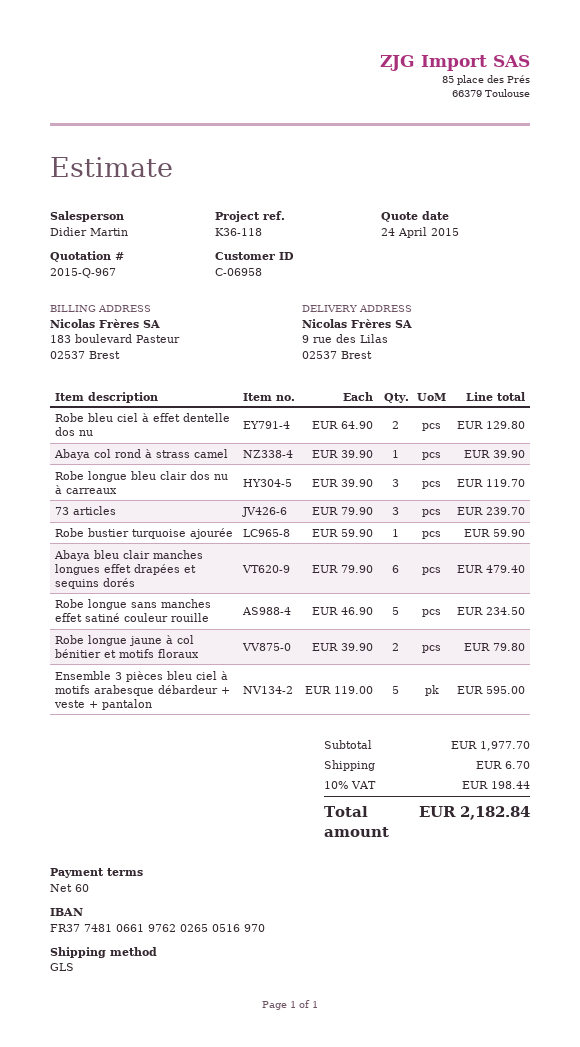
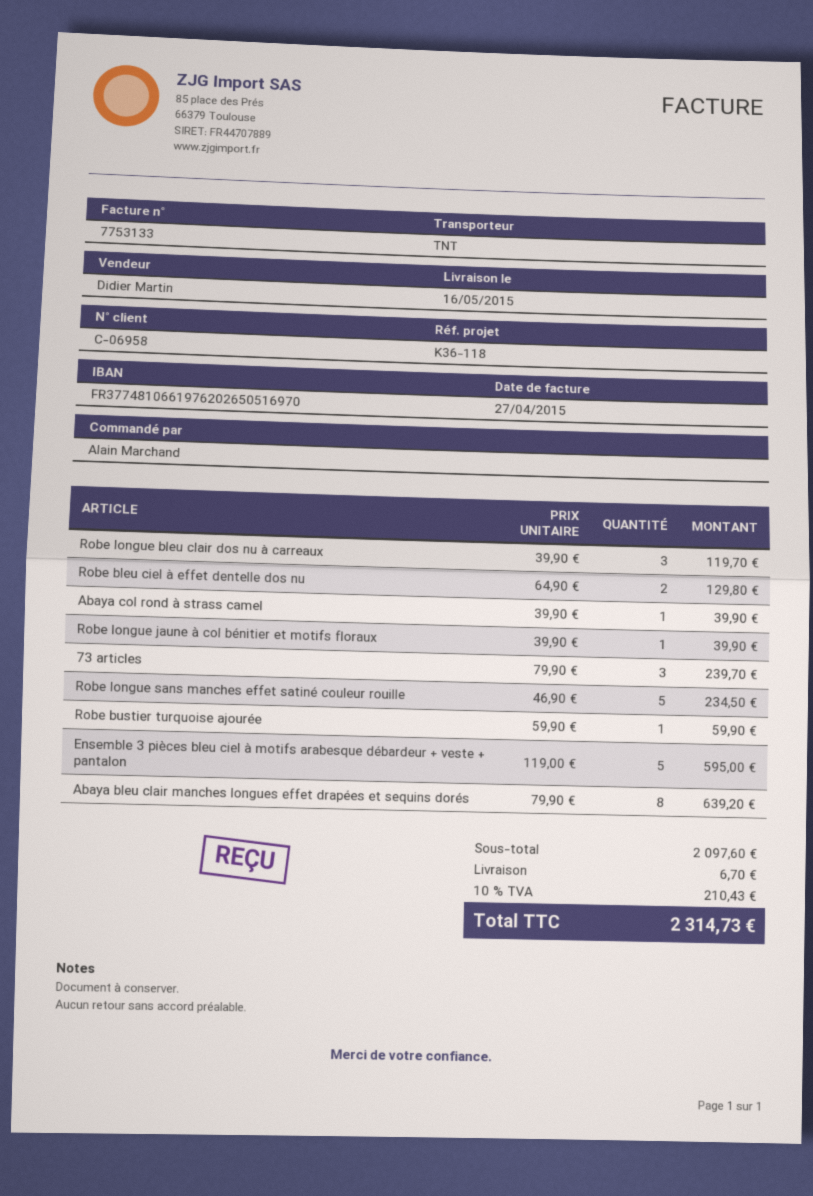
shipping method: GLS -> TNT
Abaya bleu clair manches longues effet drapées et sequins dorés: 6 x 79.90 = 479.40 -> 8 x 79.90 = 639.20
Robe longue jaune à col bénitier et motifs floraux: 2 x 39.90 = 79.80 -> 1 x 39.90 = 39.90
subtotal: 1977.70 -> 2097.60
tax: 10% = 198.44 -> 10% = 210.43
total: 2182.84 -> 2314.73

